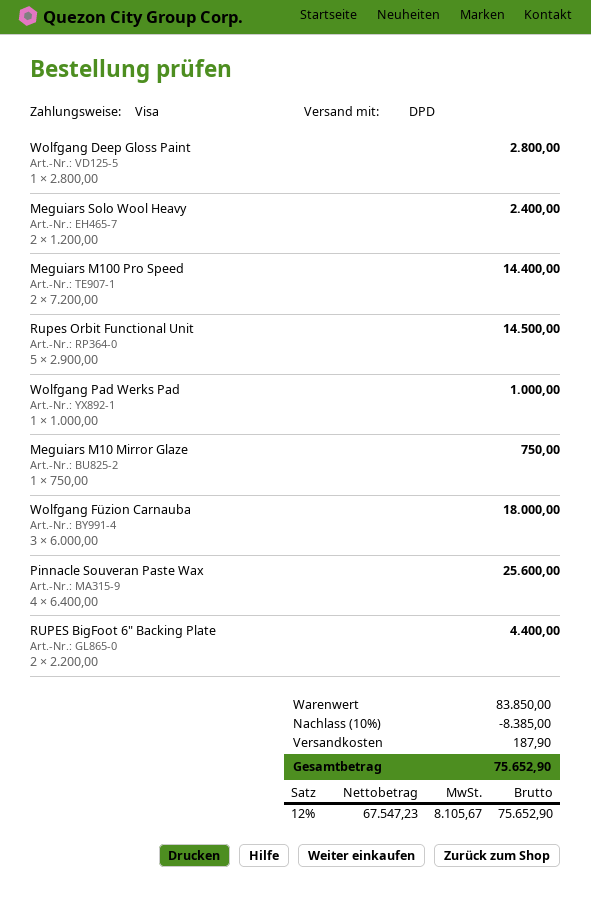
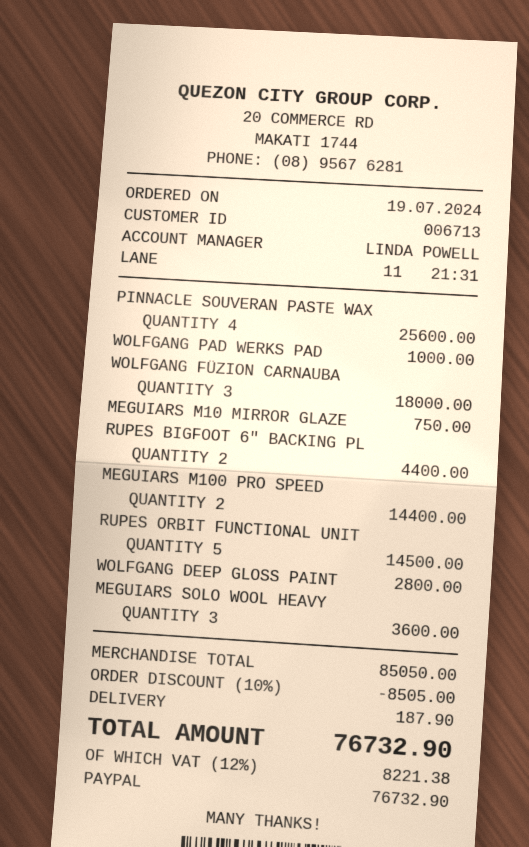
payment method: Visa -> PayPal
Meguiars Solo Wool Heavy: 2 for 2400.00 -> 3 for 3600.00
subtotal: 83850.00 -> 85050.00
discount: 10% = 8385.00 -> 10% = 8505.00
tax: 12% = 8105.67 -> 12% = 8221.38
total: 75652.90 -> 76732.90

